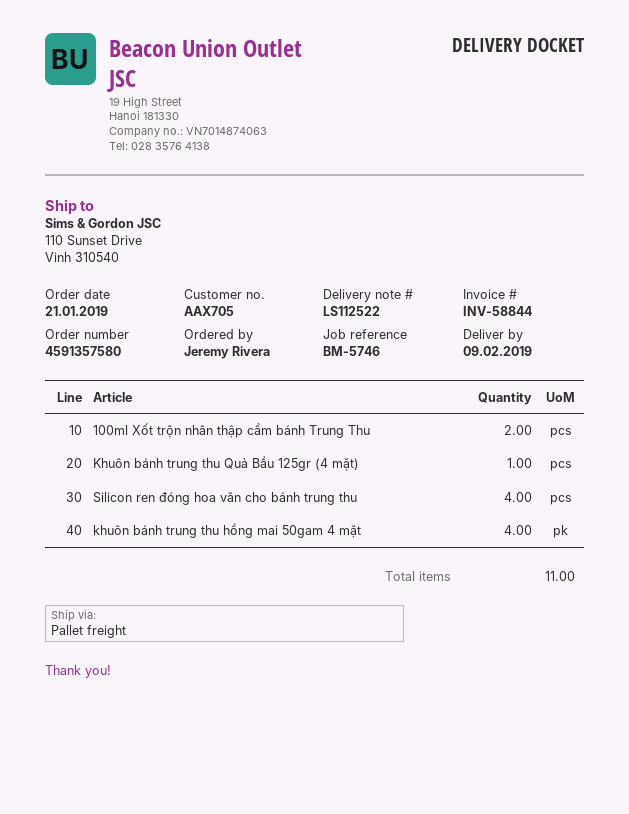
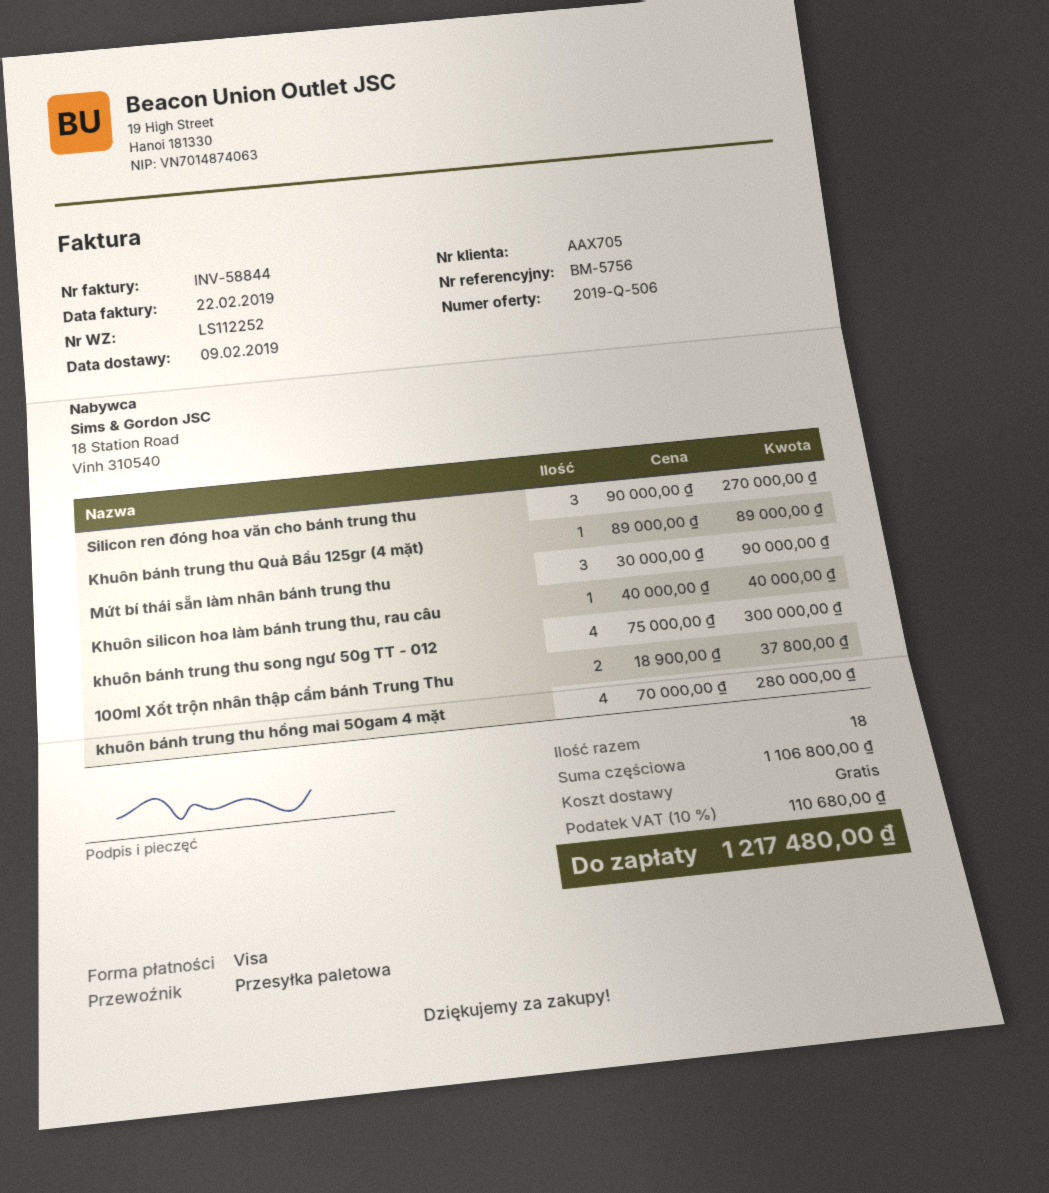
delivery note number: LS112522 -> LS112252
reference: BM-5746 -> BM-5756
Silicon ren đóng hoa văn cho bánh trung thu: 4 -> 3
Mứt bí thái sẵn làm nhân bánh trung thu: none -> 3
Khuôn silicon hoa làm bánh trung thu, rau câu: none -> 1
khuôn bánh trung thu song ngư 50g TT - 012: none -> 4
total quantity: 11 -> 18

